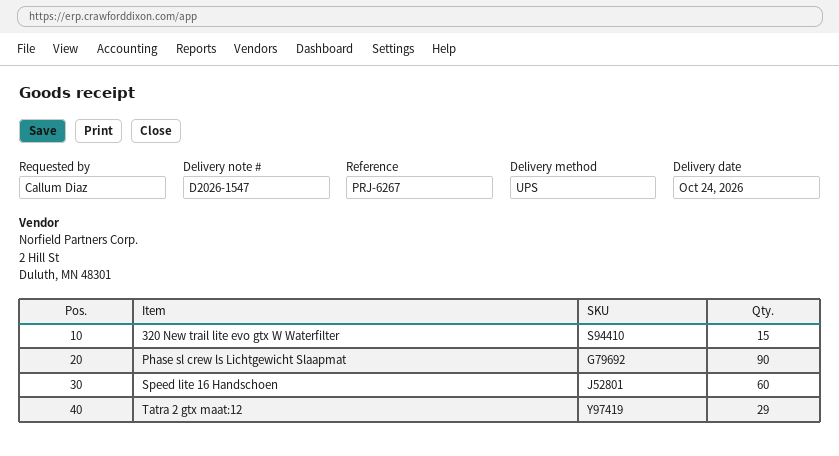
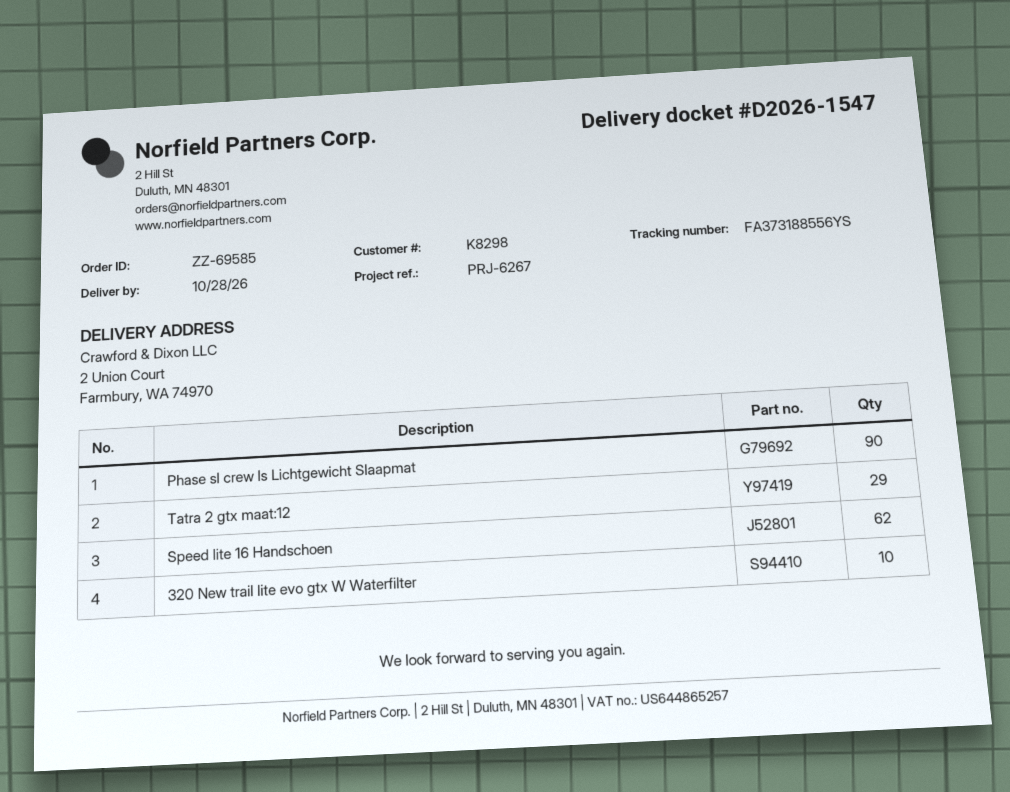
delivery date: 2026-10-24 -> 2026-10-28
320 New trail lite evo gtx W Waterfilter: 15 -> 10
Speed lite 16 Handschoen: 60 -> 62

